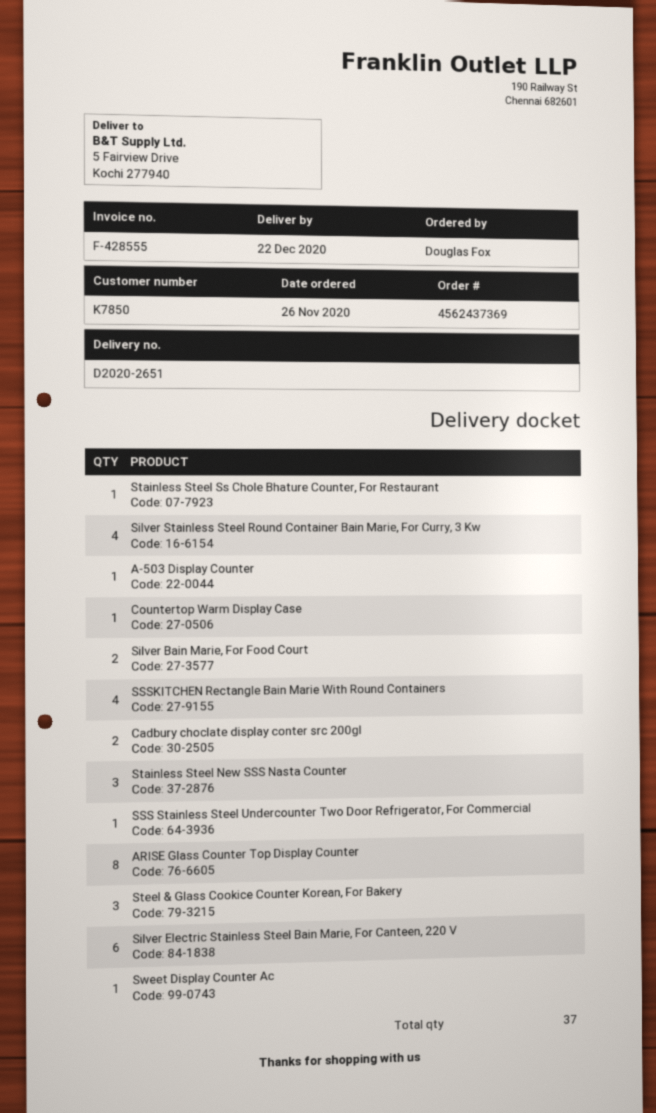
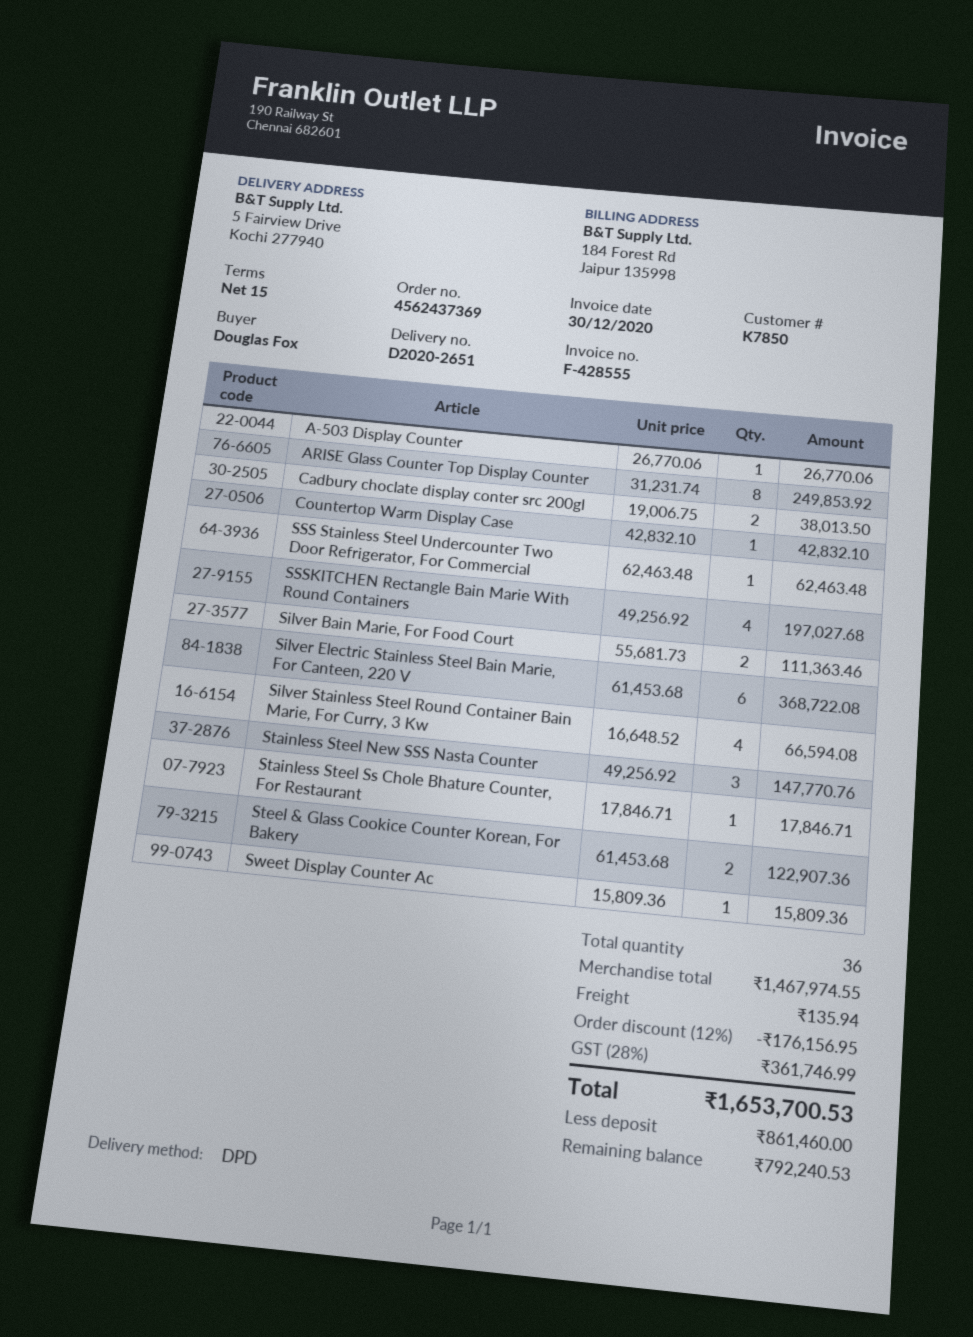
Steel & Glass Cookice Counter Korean, For Bakery: 3 -> 2
total quantity: 37 -> 36

